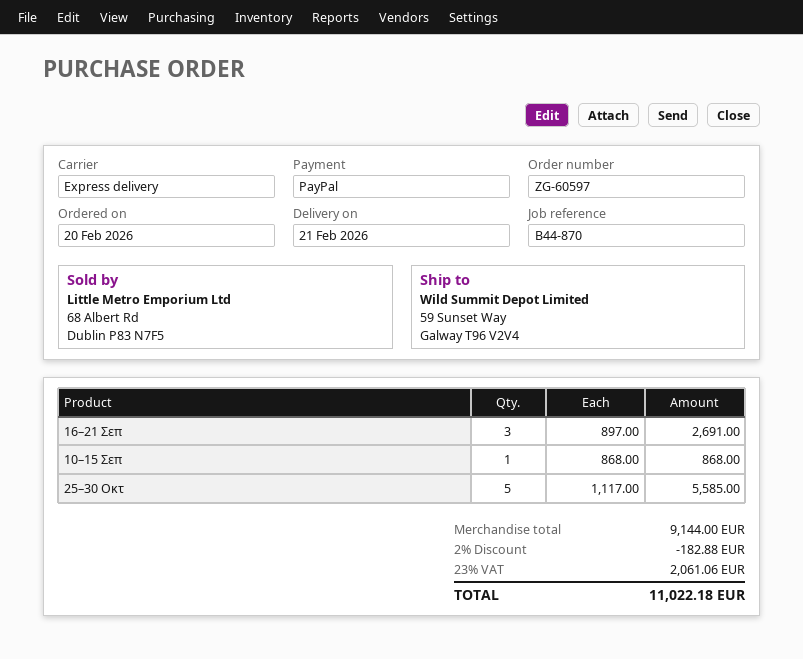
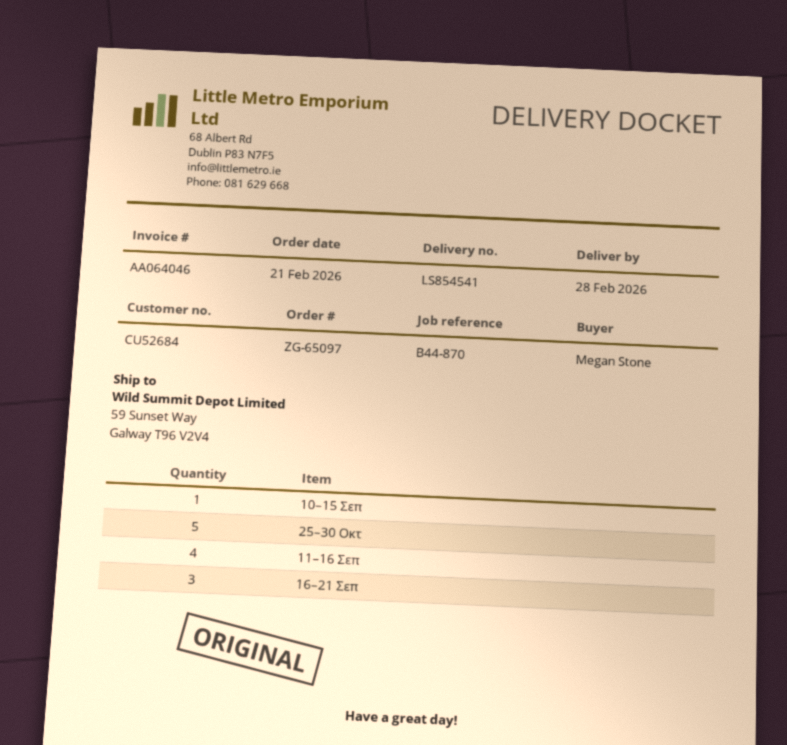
order number: ZG-60597 -> ZG-65097
order date: 2026-02-20 -> 2026-02-21
delivery date: 2026-02-21 -> 2026-02-28
11–16 Σεπ: none -> 4

